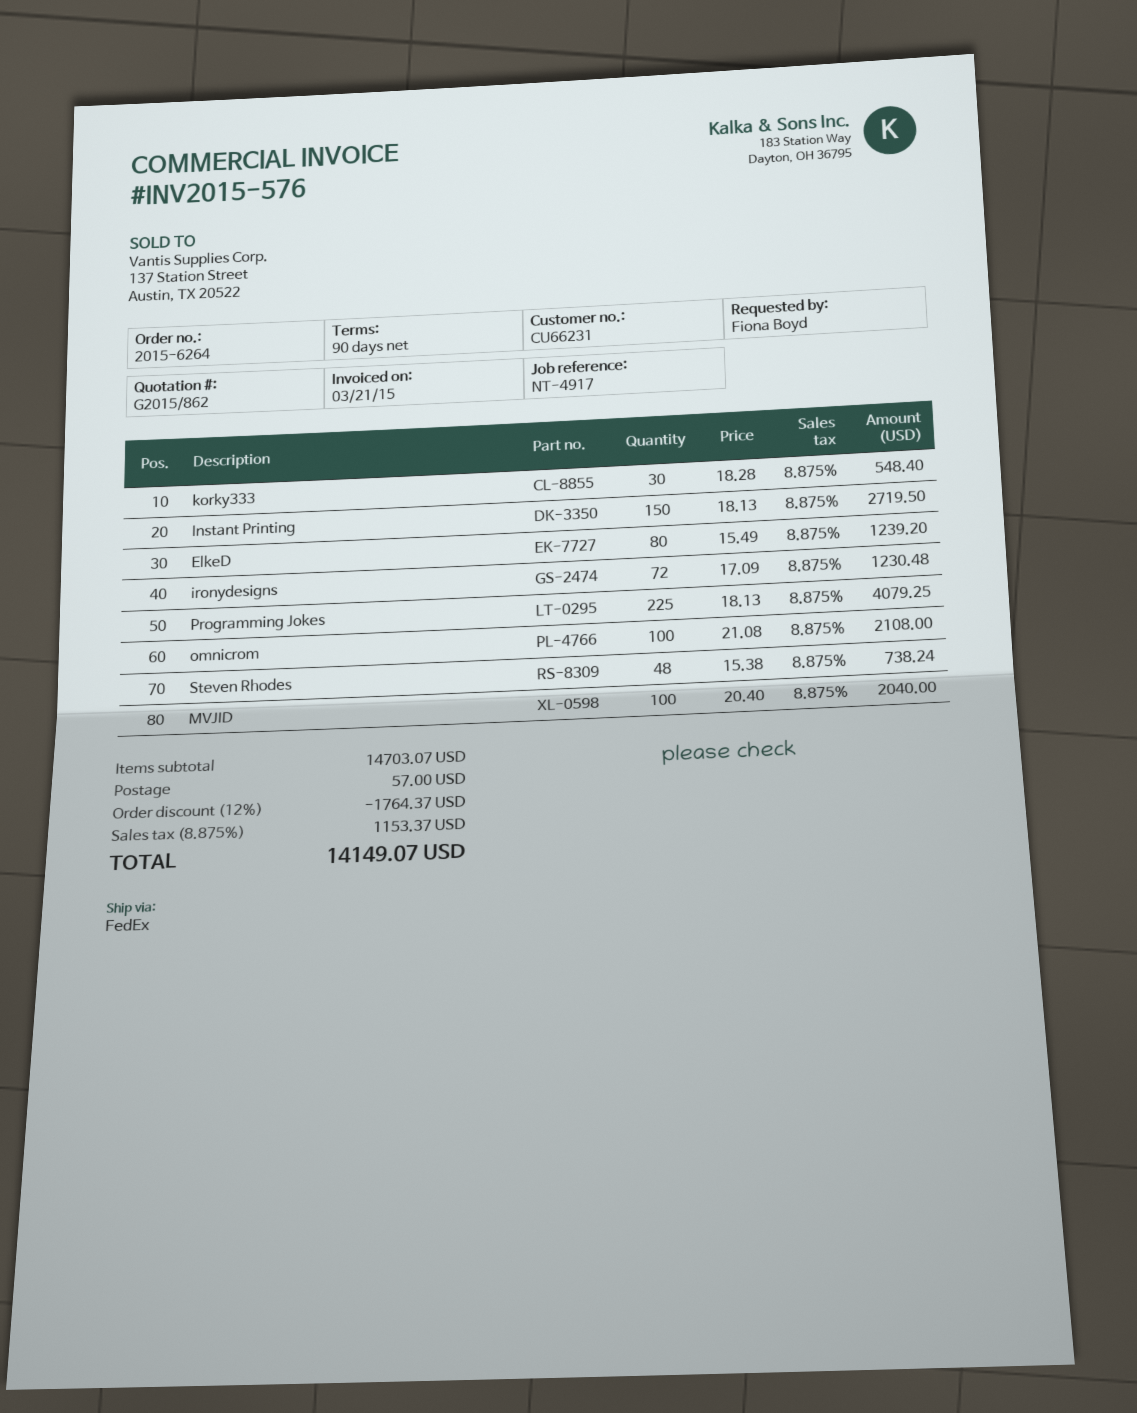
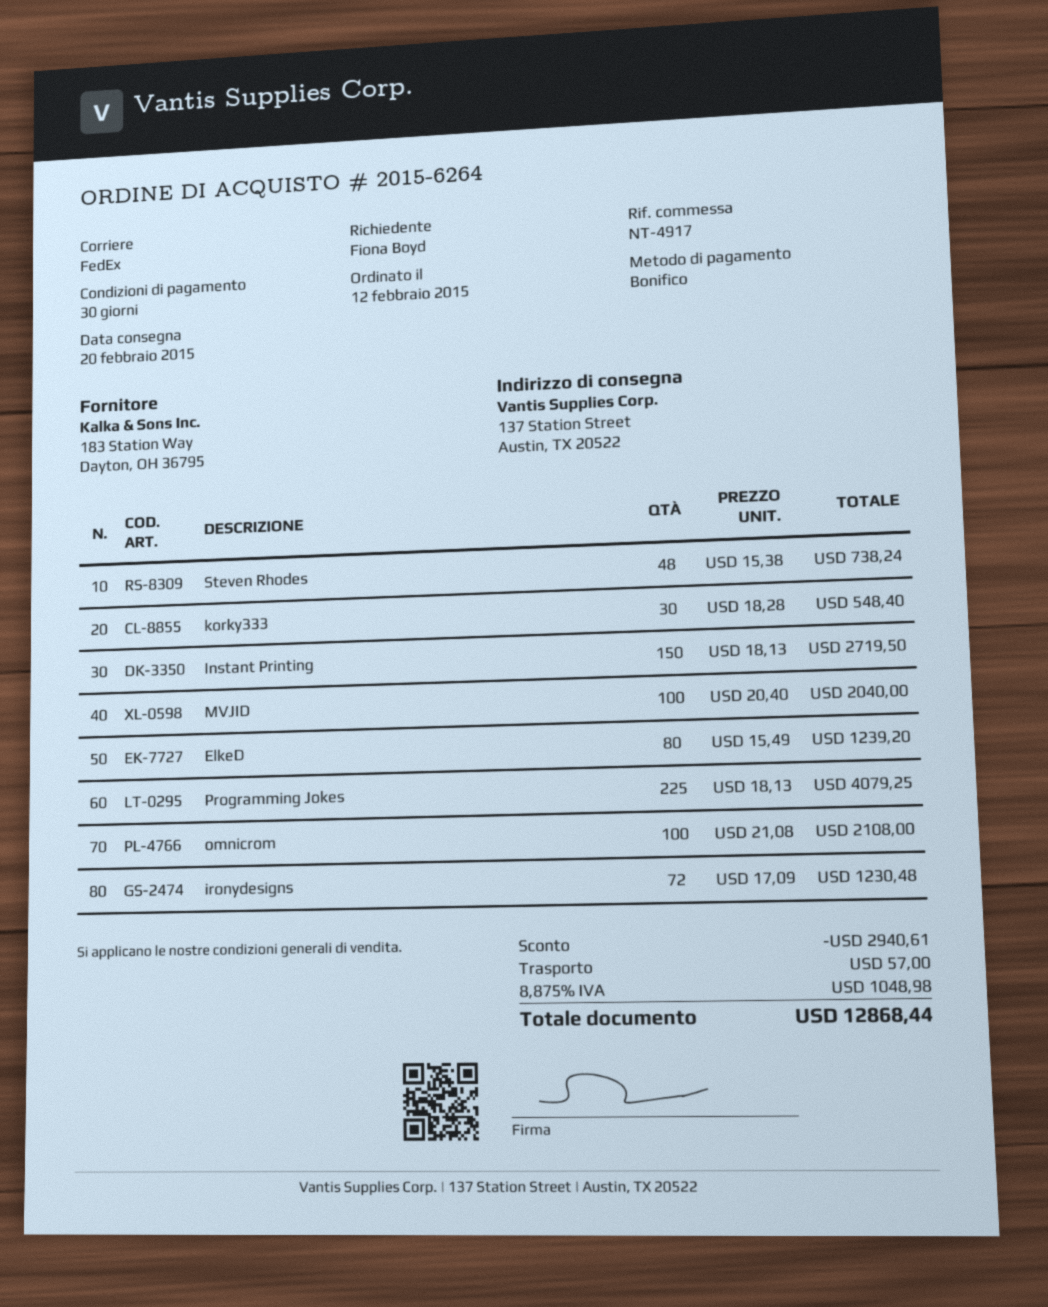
payment terms: 90 days -> 30 days
discount: 1764.37 -> 2940.61
tax: 8.875% = 1153.37 -> 8.875% = 1048.98
total: 14149.07 -> 12868.44

